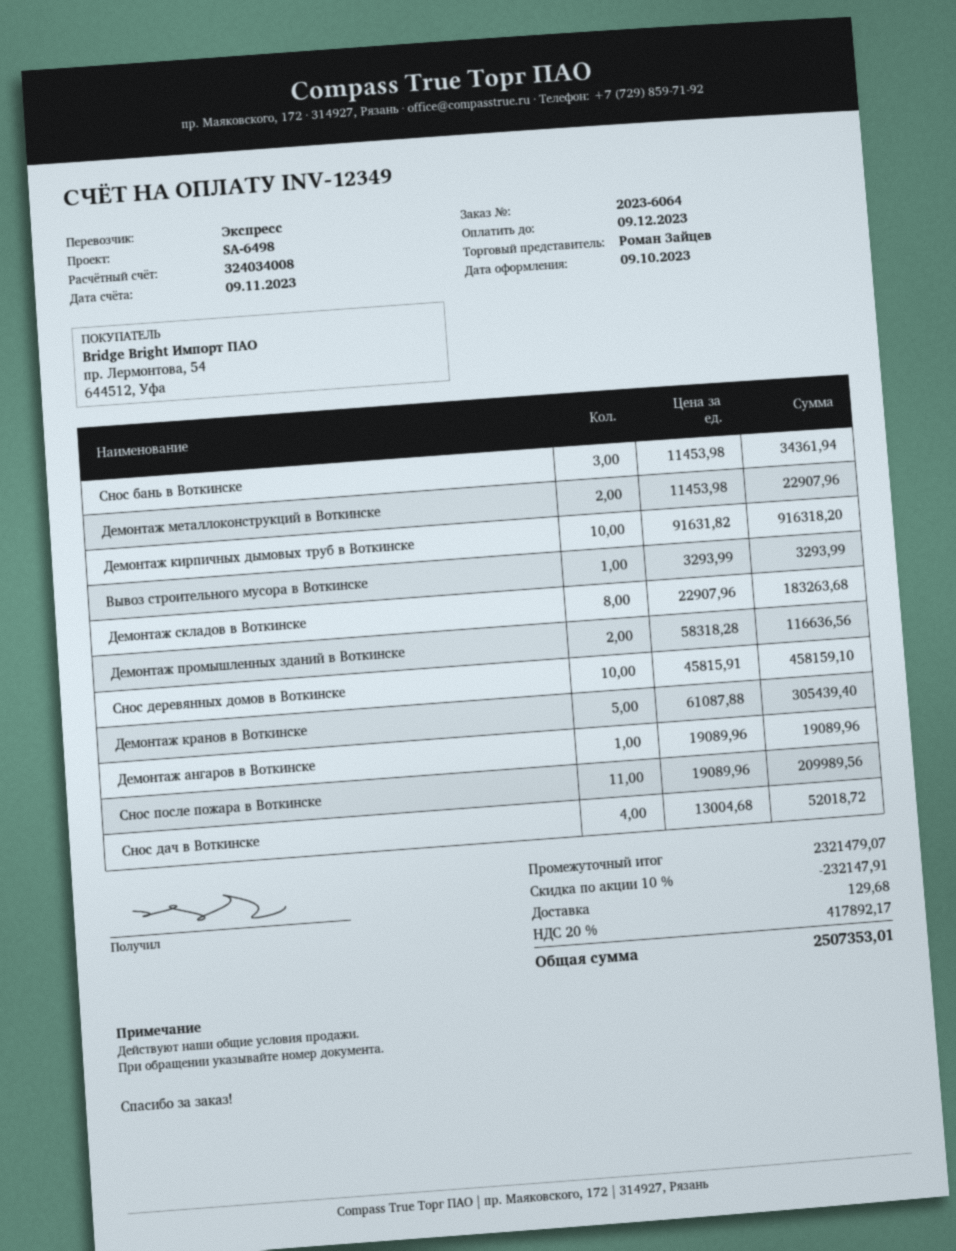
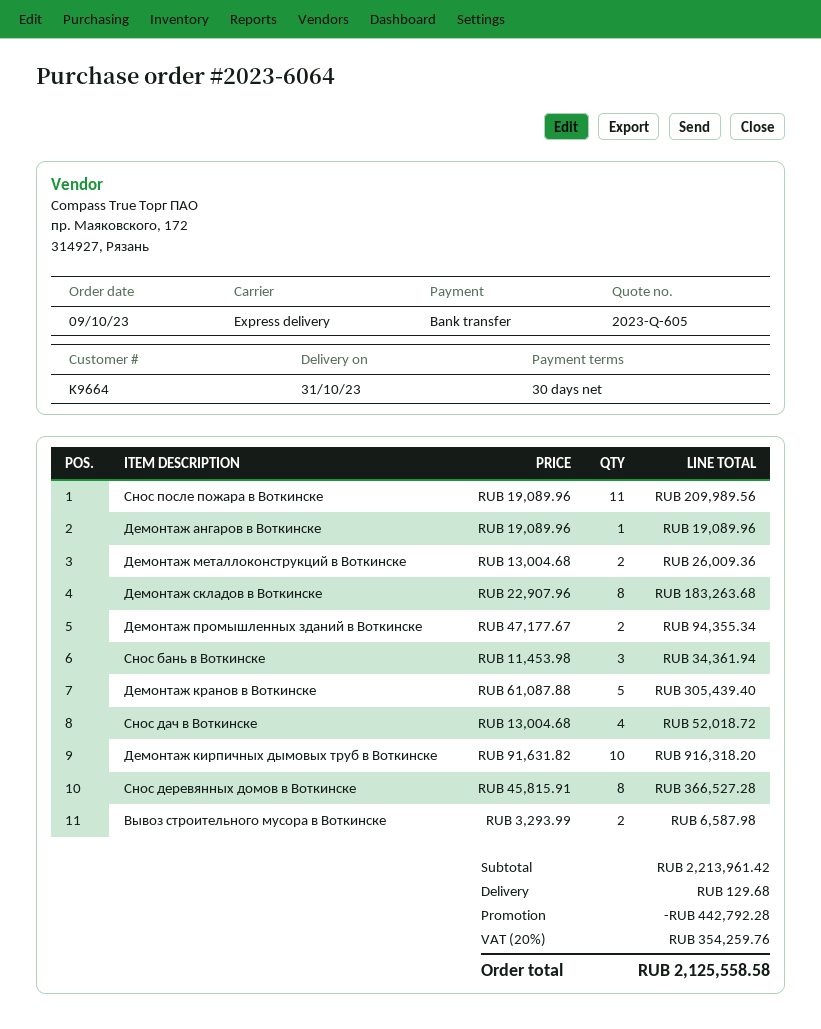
Демонтаж металлоконструкций в Воткинске: 2 x 11453.98 = 22907.96 -> 2 x 13004.68 = 26009.36
Вывоз строительного мусора в Воткинске: 1 x 3293.99 = 3293.99 -> 2 x 3293.99 = 6587.98
Демонтаж промышленных зданий в Воткинске: 2 x 58318.28 = 116636.56 -> 2 x 47177.67 = 94355.34
Снос деревянных домов в Воткинске: 10 x 45815.91 = 458159.10 -> 8 x 45815.91 = 366527.28
subtotal: 2321479.07 -> 2213961.42
discount: 232147.91 -> 442792.28
tax: 20% = 417892.17 -> 20% = 354259.76
total: 2507353.01 -> 2125558.58

